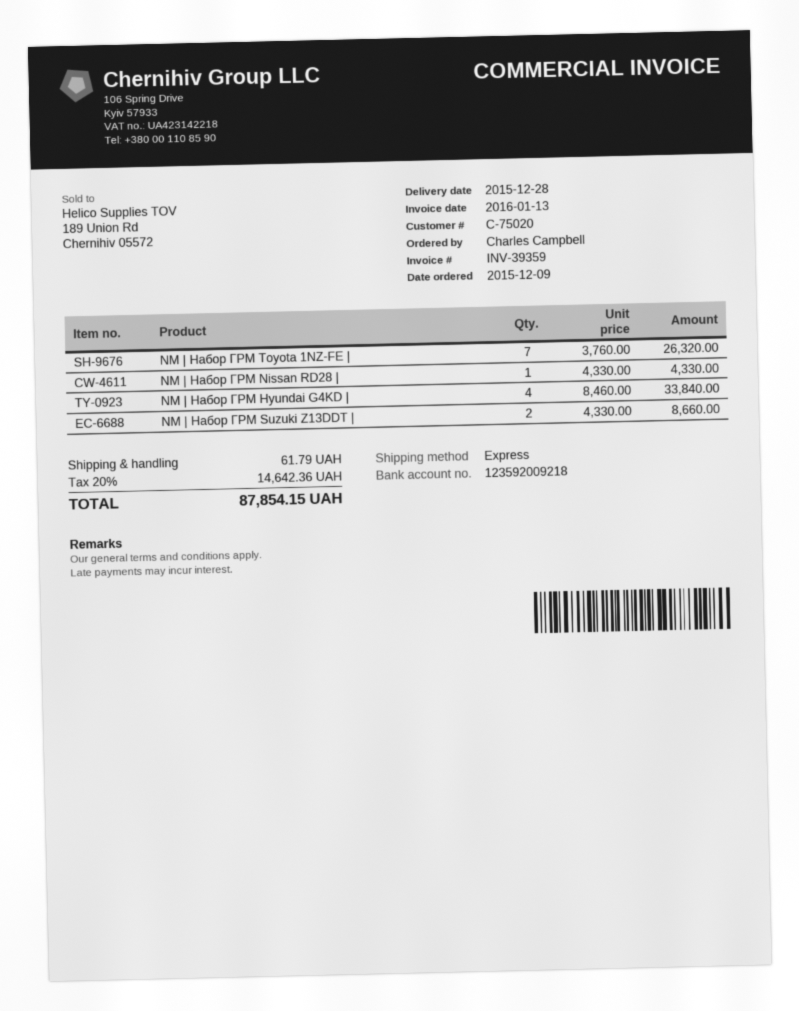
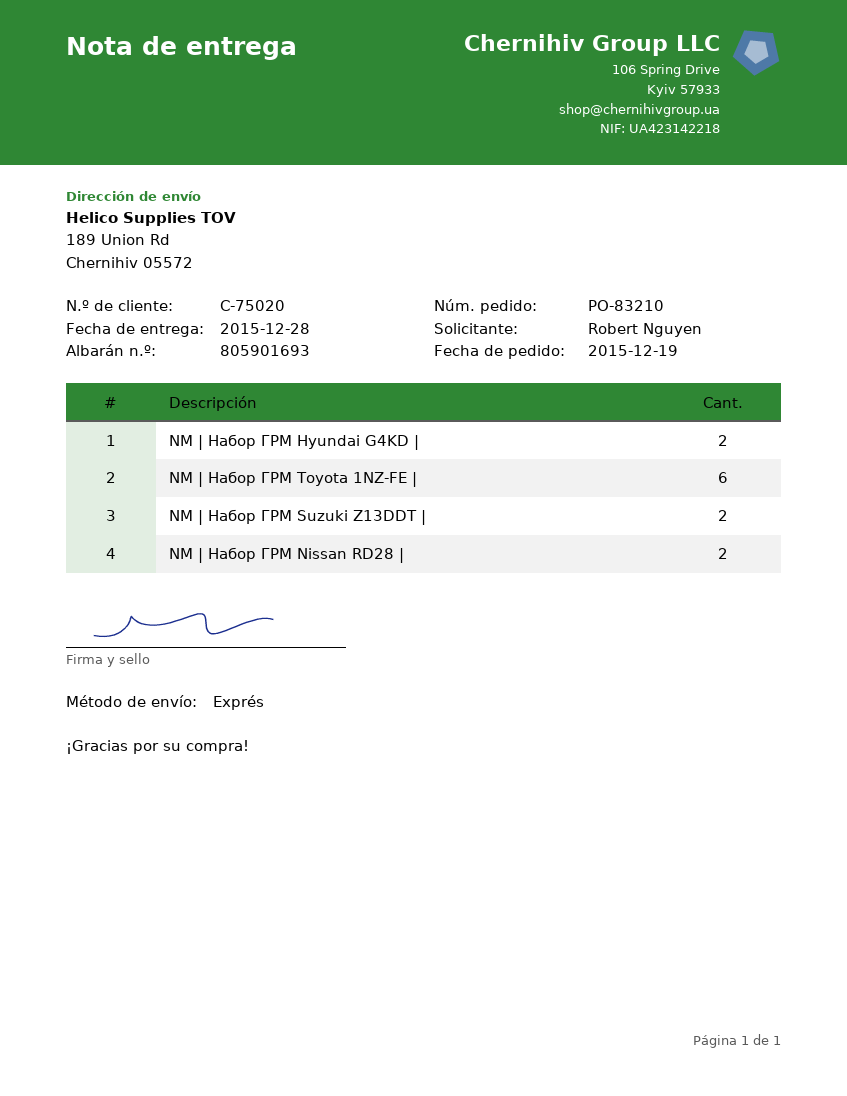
order date: 2015-12-09 -> 2015-12-19
ordered by: Charles Campbell -> Robert Nguyen
NM | Набор ГРМ Toyota 1NZ-FE |: 7 -> 6
NM | Набор ГРМ Nissan RD28 |: 1 -> 2
NM | Набор ГРМ Hyundai G4KD |: 4 -> 2

